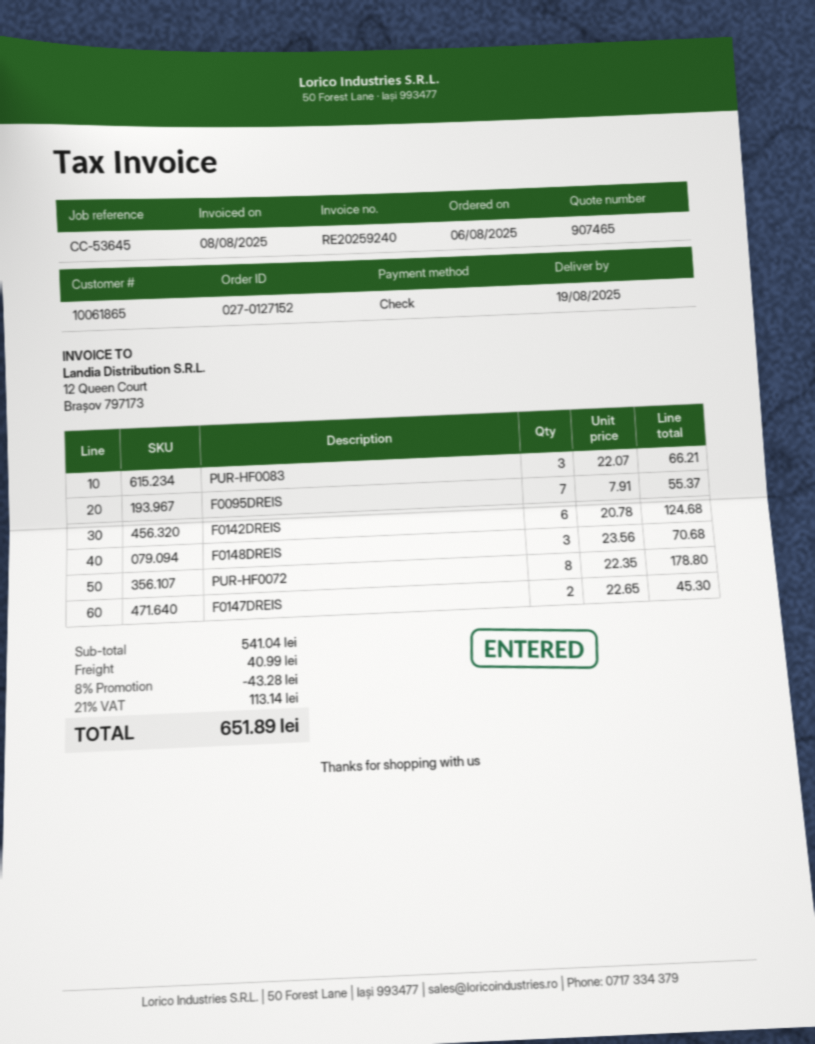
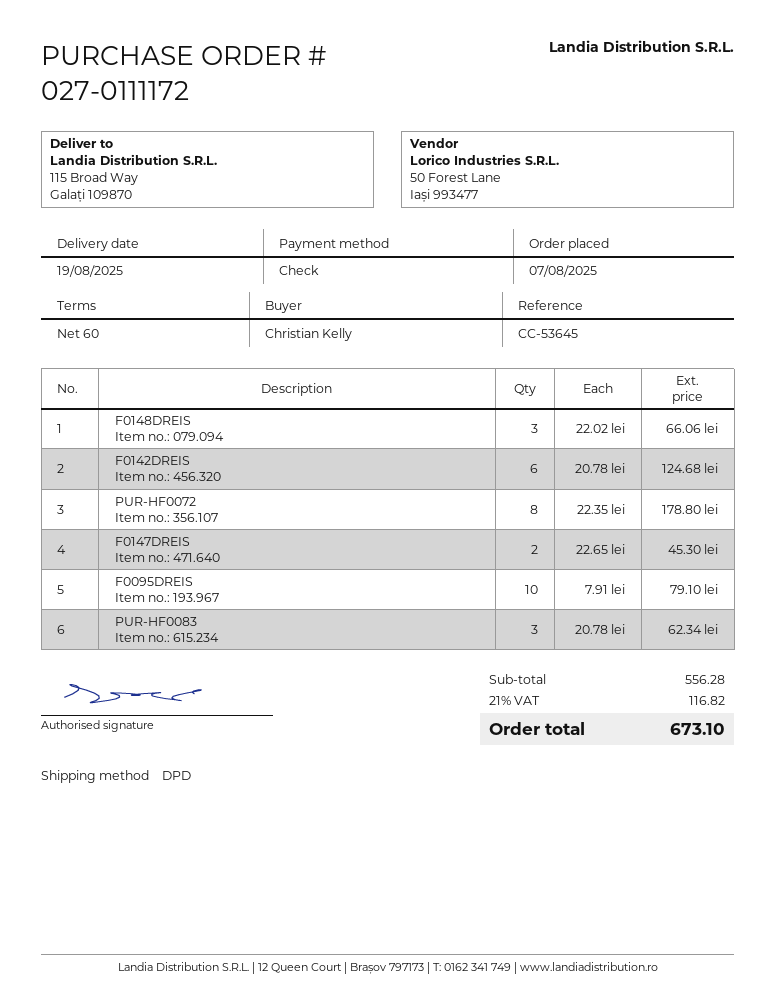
order number: 027-0127152 -> 027-0111172
order date: 2025-08-06 -> 2025-08-07
PUR-HF0083: 3 x 22.07 = 66.21 -> 3 x 20.78 = 62.34
F0095DREIS: 7 x 7.91 = 55.37 -> 10 x 7.91 = 79.10
F0148DREIS: 3 x 23.56 = 70.68 -> 3 x 22.02 = 66.06
subtotal: 541.04 -> 556.28
discount: 8% = 43.28 -> none
shipping: 40.99 -> none
tax: 21% = 113.14 -> 21% = 116.82
total: 651.89 -> 673.10

